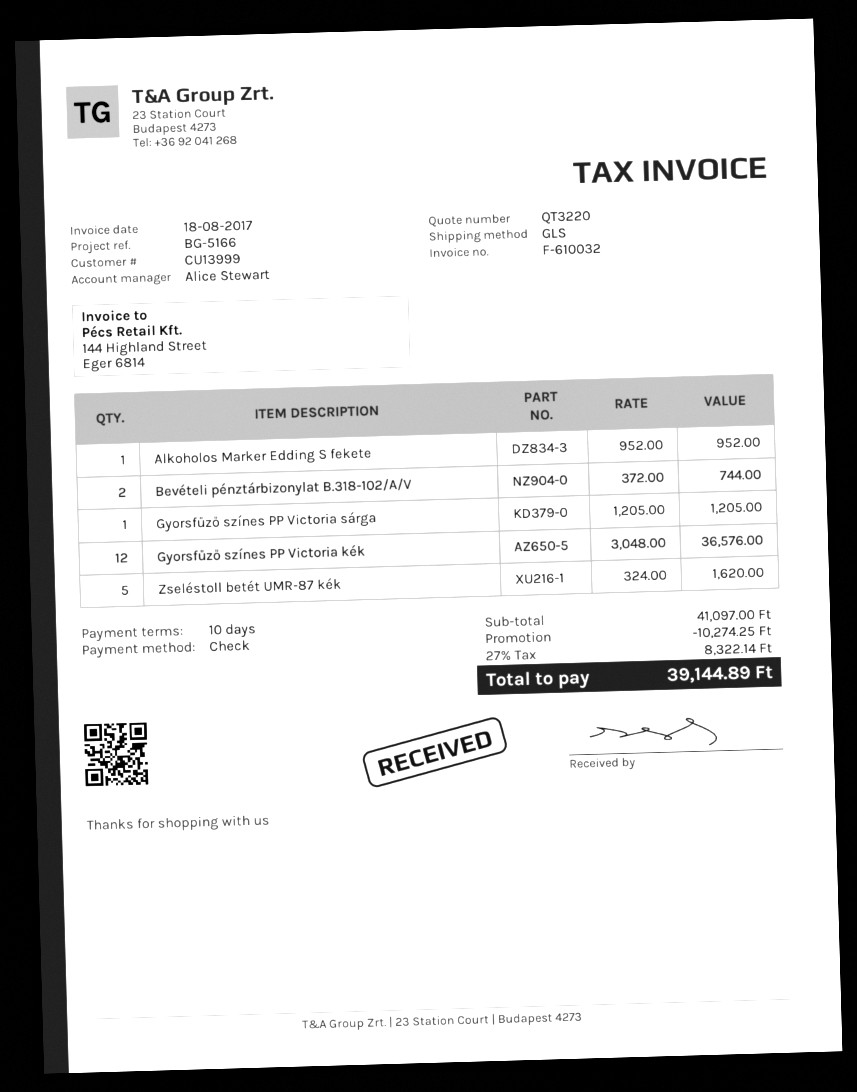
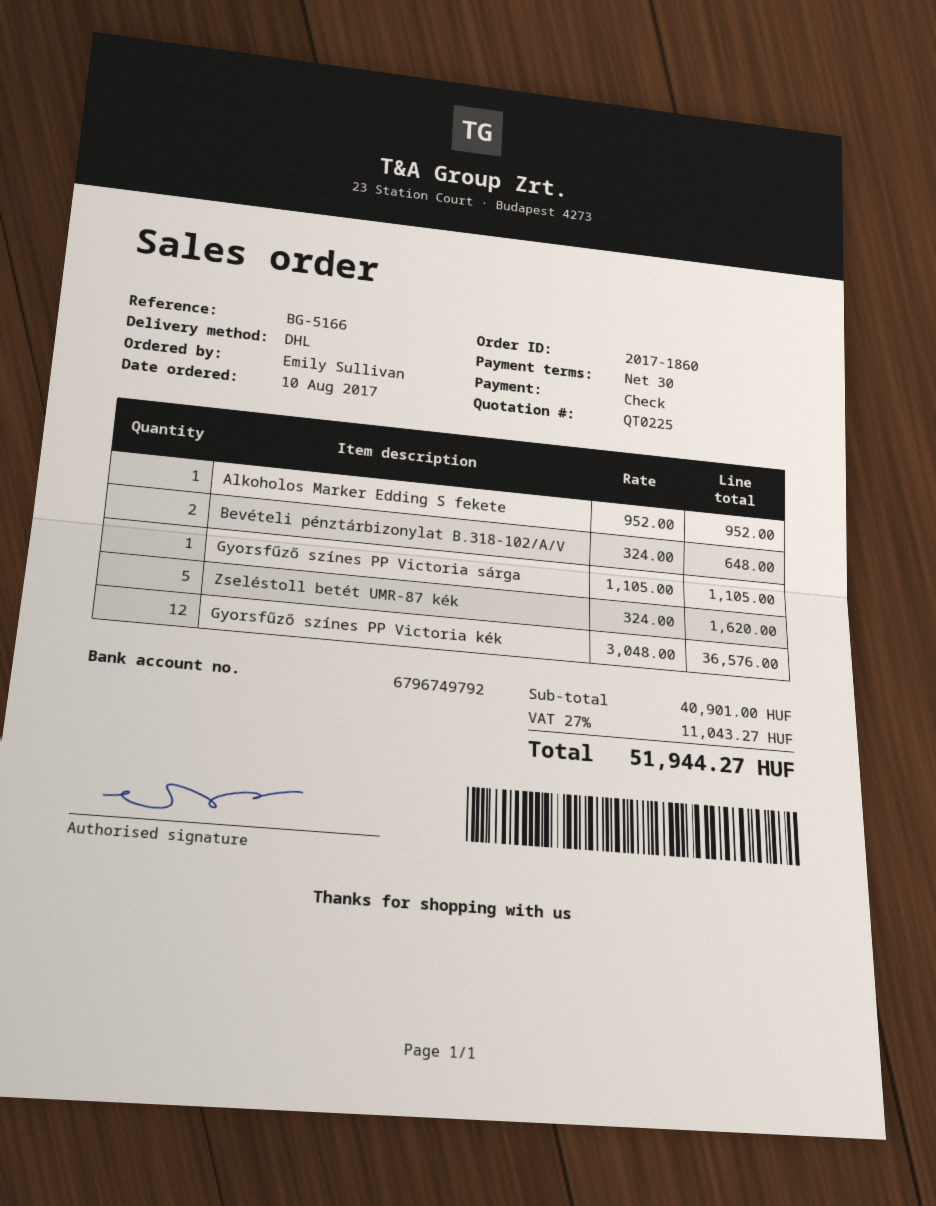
quote number: QT3220 -> QT0225
payment terms: 10 days -> 30 days
shipping method: GLS -> DHL
Bevételi pénztárbizonylat B.318-102/A/V: 2 x 372.00 = 744.00 -> 2 x 324.00 = 648.00
Gyorsfűző színes PP Victoria sárga: 1 x 1205.00 = 1205.00 -> 1 x 1105.00 = 1105.00
subtotal: 41097.00 -> 40901.00
discount: 10274.25 -> none
tax: 27% = 8322.14 -> 27% = 11043.27
total: 39144.89 -> 51944.27

